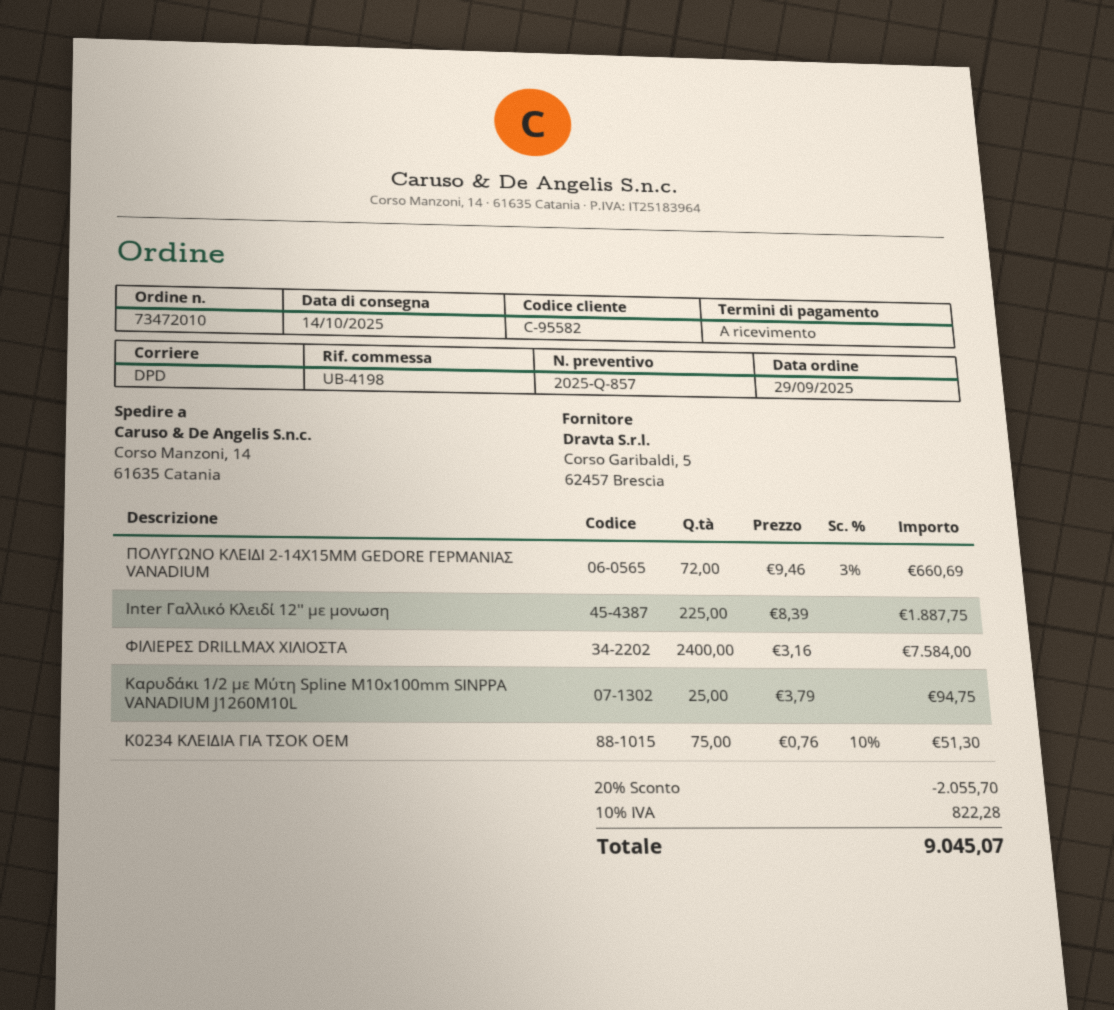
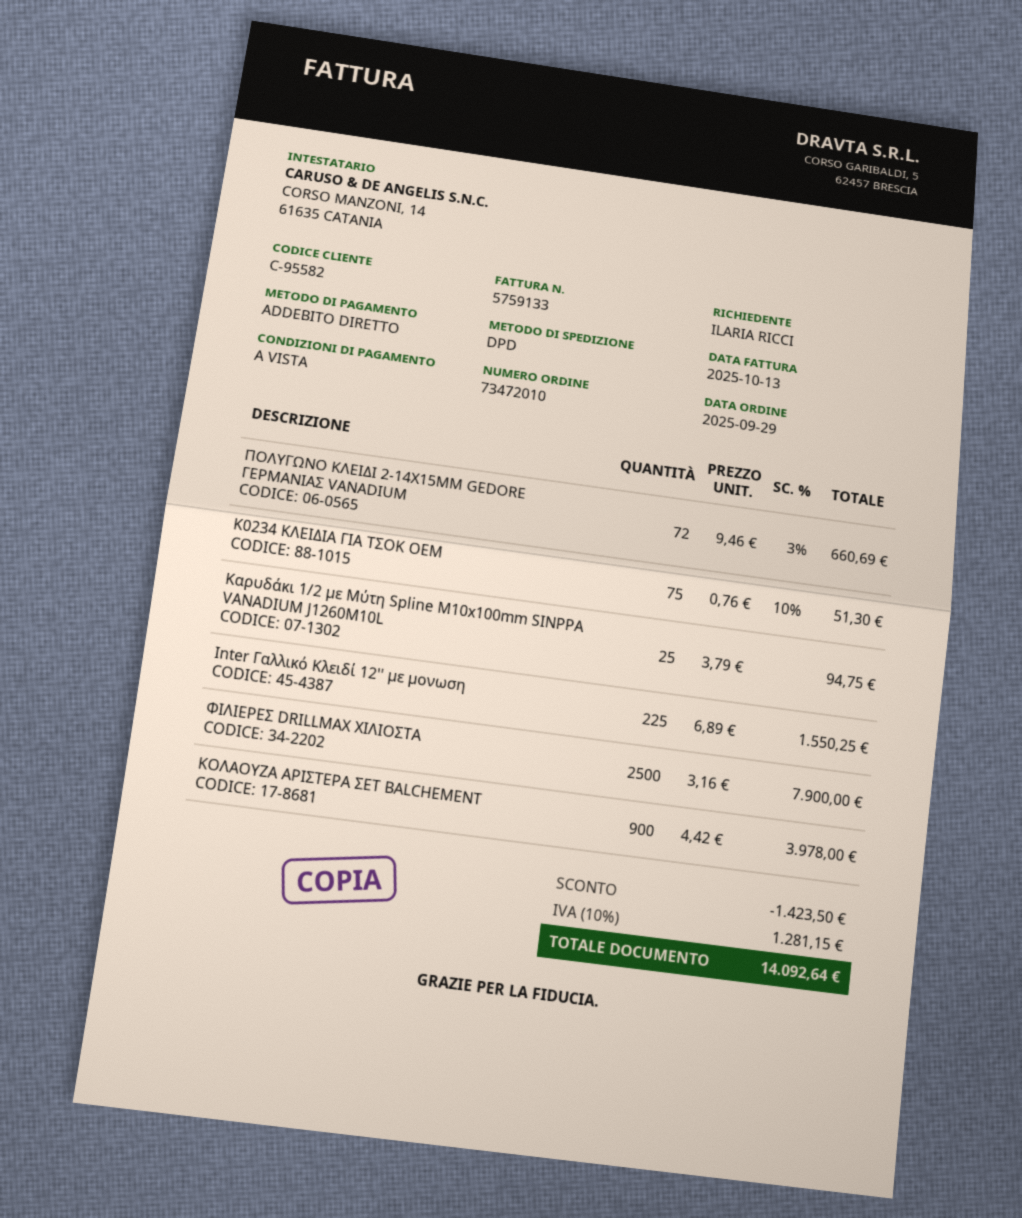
Inter Γαλλικό Κλειδί 12'' με μονωση: 225 x 8.39 = 1887.75 -> 225 x 6.89 = 1550.25
ΦΙΛΙΕΡΕΣ DRILLMAX ΧΙΛΙΟΣΤΑ: 2400 x 3.16 = 7584.00 -> 2500 x 3.16 = 7900.00
ΚΟΛΑΟΥΖΑ ΑΡΙΣΤΕΡΑ ΣΕΤ BALCHEMENT: none -> 900 x 4.42 = 3978.00
discount: 2055.70 -> 1423.50
tax: 10% = 822.28 -> 10% = 1281.15
total: 9045.07 -> 14092.64

